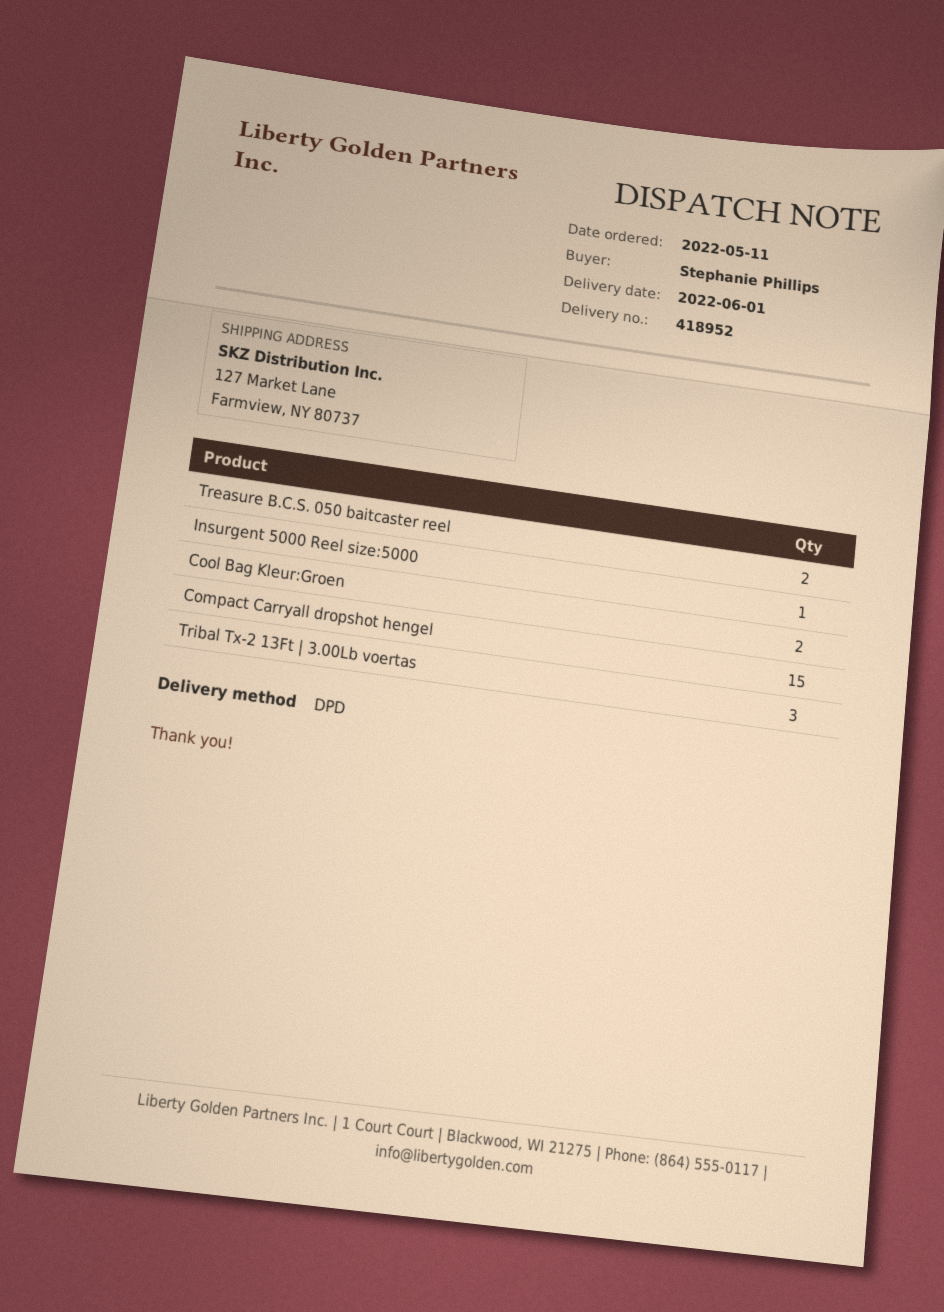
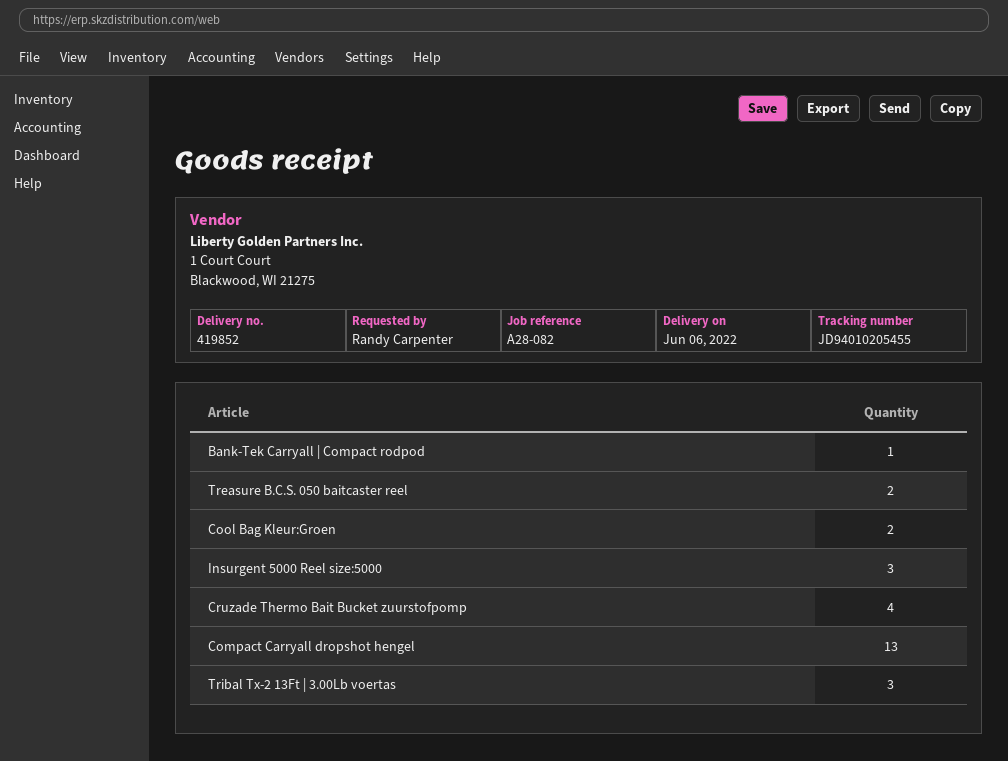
delivery note number: 418952 -> 419852
delivery date: 2022-06-01 -> 2022-06-06
ordered by: Stephanie Phillips -> Randy Carpenter
Insurgent 5000 Reel size:5000: 1 -> 3
Compact Carryall dropshot hengel: 15 -> 13
Bank-Tek Carryall | Compact rodpod: none -> 1
Cruzade Thermo Bait Bucket zuurstofpomp: none -> 4

